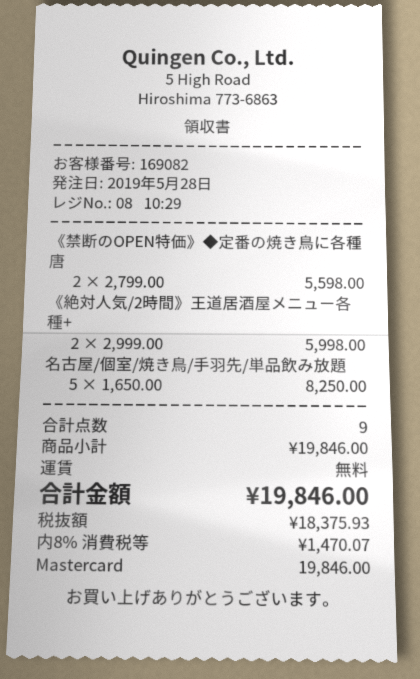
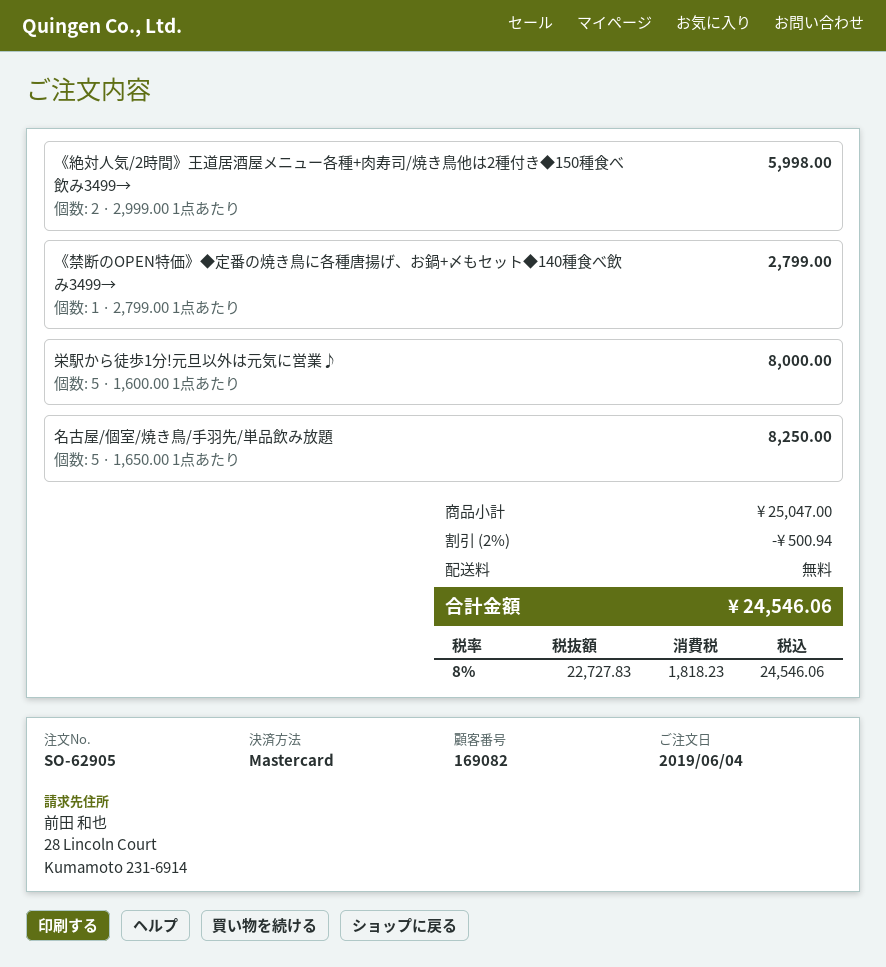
order date: 2019-05-28 -> 2019-06-04
《禁断のOPEN特価》◆定番の焼き鳥に各種唐: 2 x 2799.00 = 5598.00 -> 1 x 2799.00 = 2799.00
栄駅から徒歩1分!元旦以外は元気に営業♪: none -> 5 x 1600.00 = 8000.00
subtotal: 19846.00 -> 25047.00
discount: none -> 2% = 500.94
net: 18375.93 -> 22727.83
tax: 8% = 1470.07 -> 8% = 1818.23
total: 19846.00 -> 24546.06

